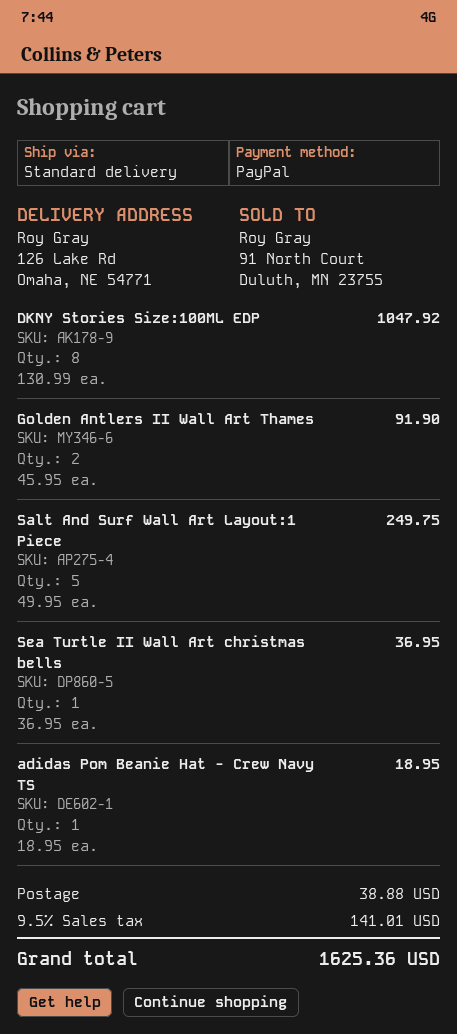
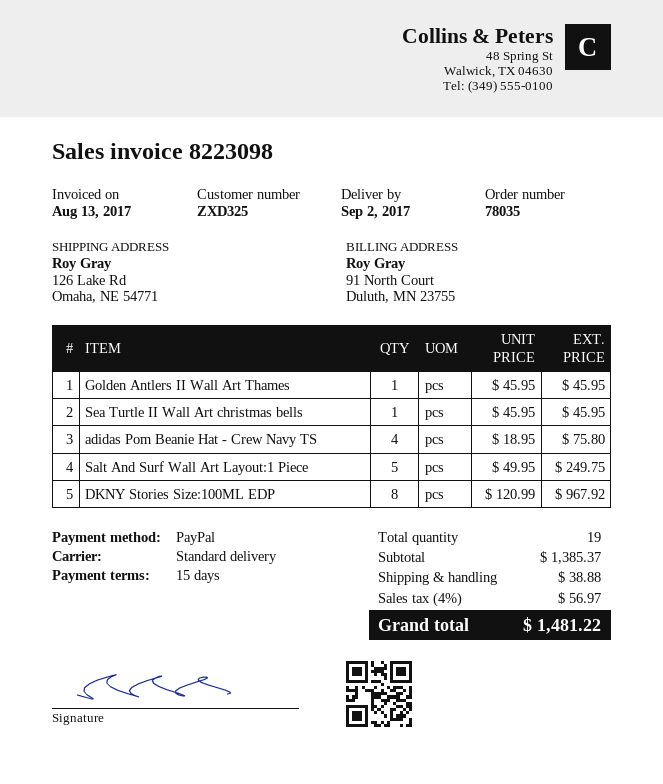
DKNY Stories Size:100ML EDP: 8 x 130.99 = 1047.92 -> 8 x 120.99 = 967.92
Golden Antlers II Wall Art Thames: 2 x 45.95 = 91.90 -> 1 x 45.95 = 45.95
Sea Turtle II Wall Art christmas bells: 1 x 36.95 = 36.95 -> 1 x 45.95 = 45.95
adidas Pom Beanie Hat - Crew Navy TS: 1 x 18.95 = 18.95 -> 4 x 18.95 = 75.80
tax: 9.5% = 141.01 -> 4% = 56.97
total: 1625.36 -> 1481.22

